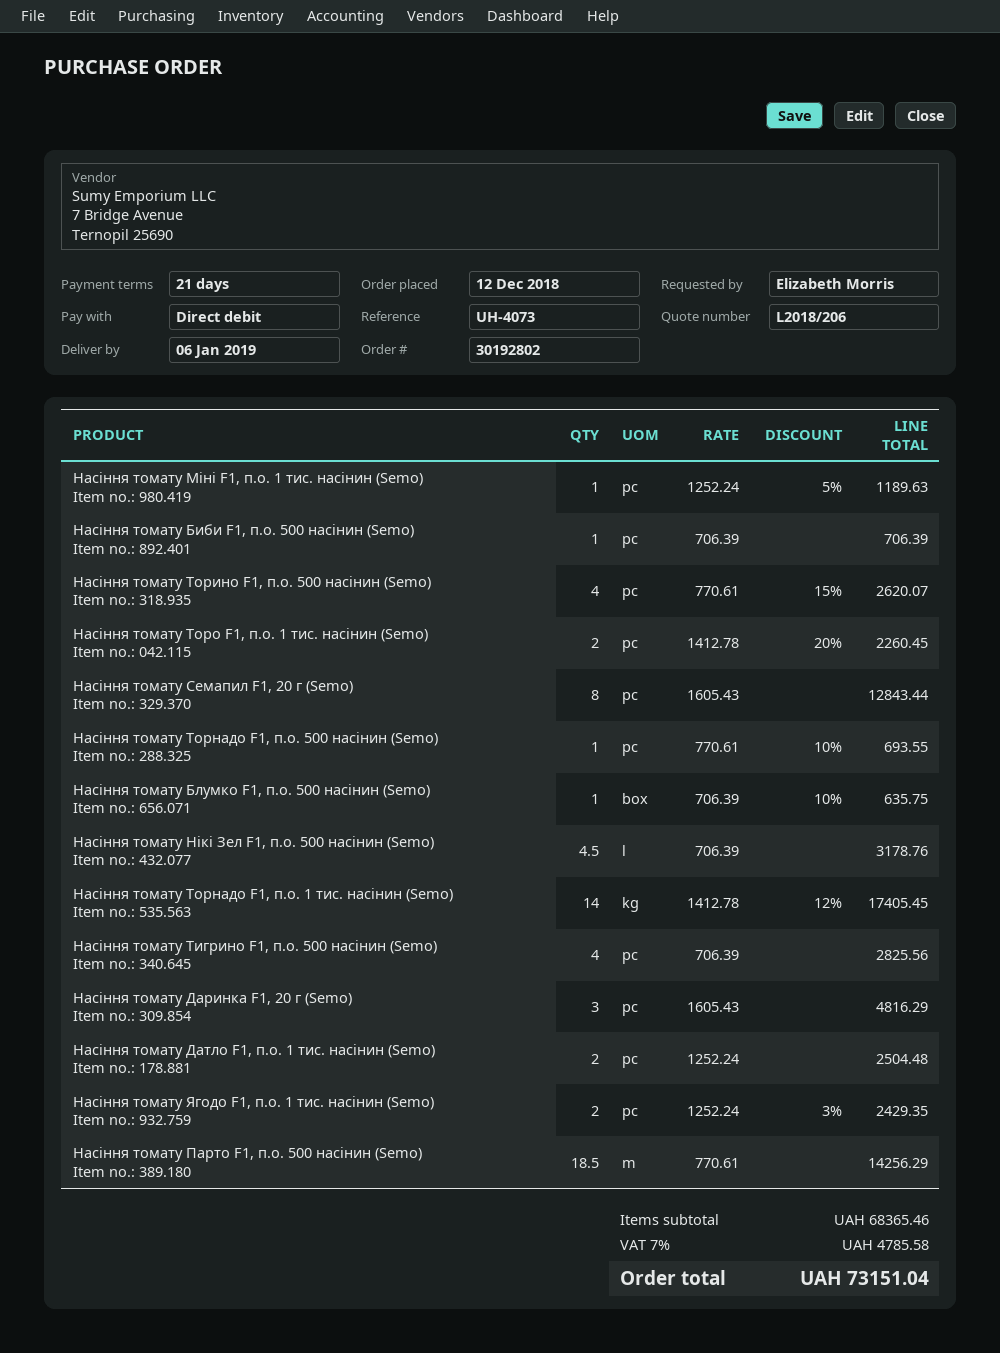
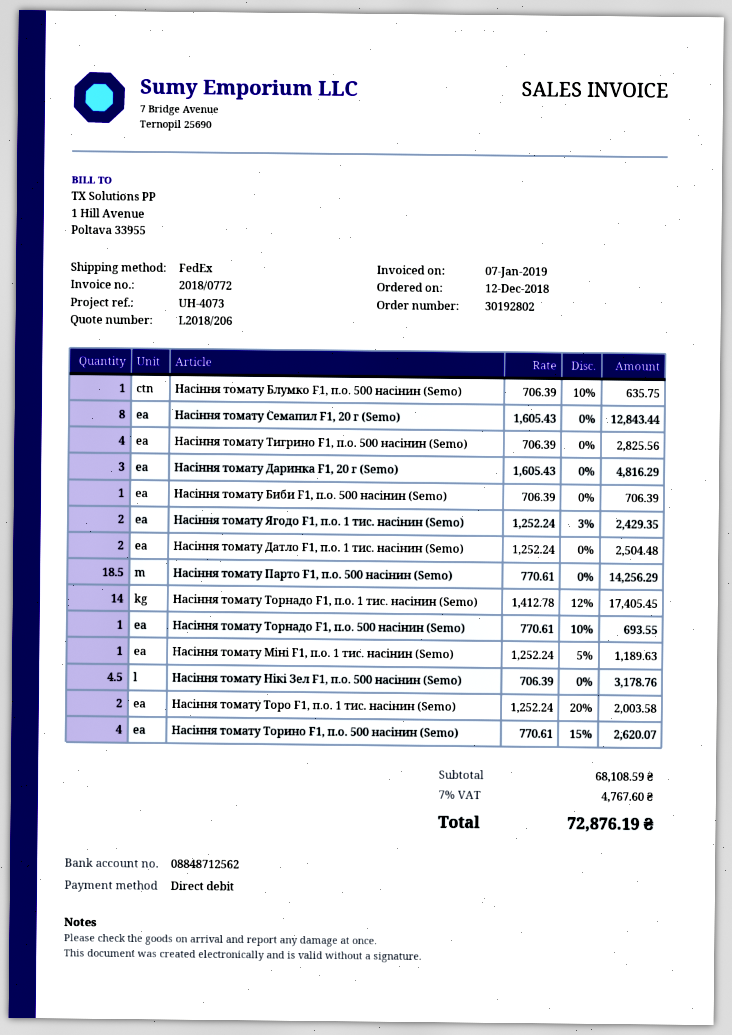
Насіння томату Торо F1, п.о. 1 тис. насінин (Semo): 2 x 1412.78 - 20% = 2260.45 -> 2 x 1252.24 - 20% = 2003.58
subtotal: 68365.46 -> 68108.59
tax: 7% = 4785.58 -> 7% = 4767.60
total: 73151.04 -> 72876.19

